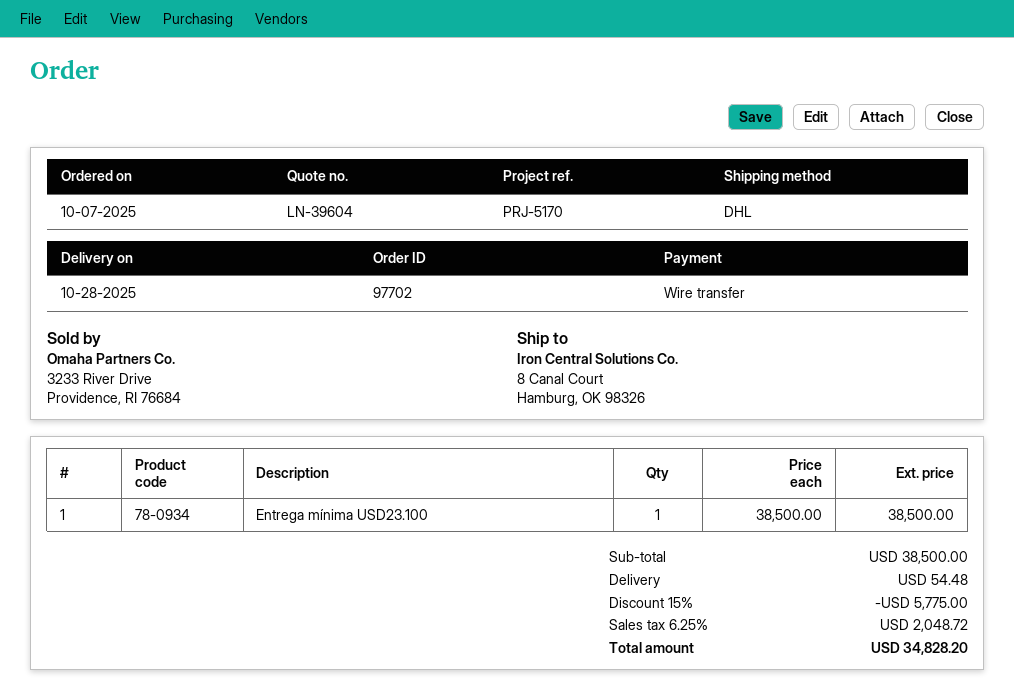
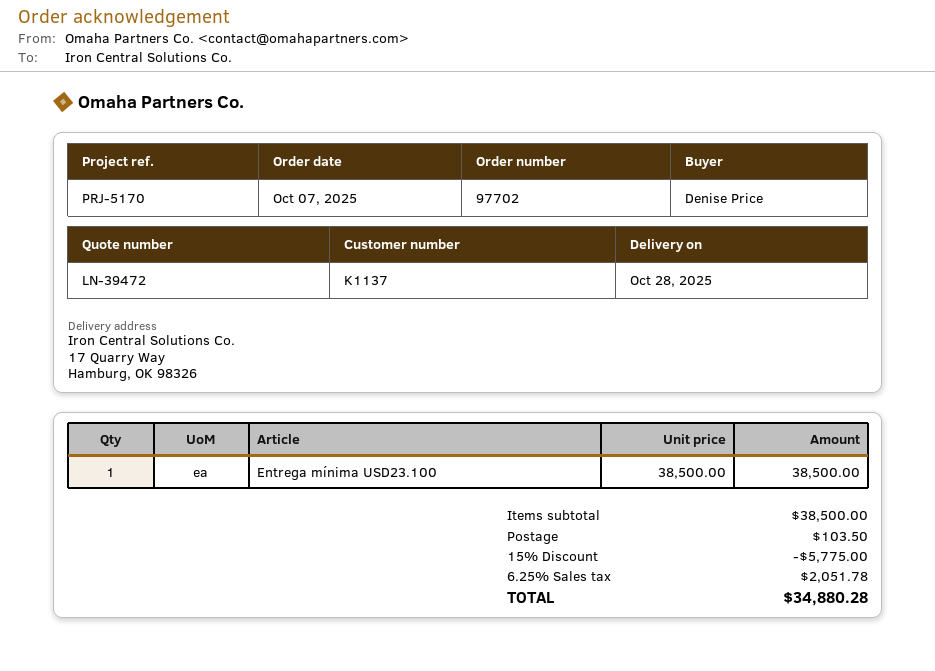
quote number: LN-39604 -> LN-39472
ship to: 8 Canal Court, Hamburg, OK 98326 -> 17 Quarry Way, Hamburg, OK 98326
shipping: 54.48 -> 103.50
tax: 6.25% = 2048.72 -> 6.25% = 2051.78
total: 34828.20 -> 34880.28

